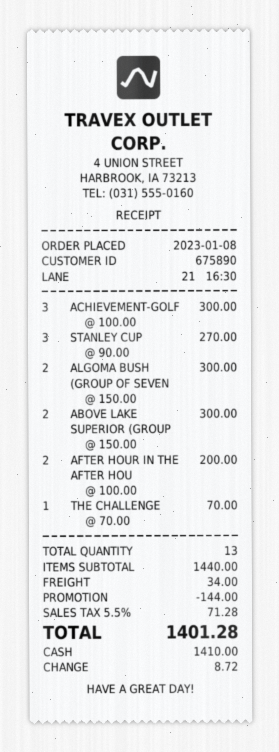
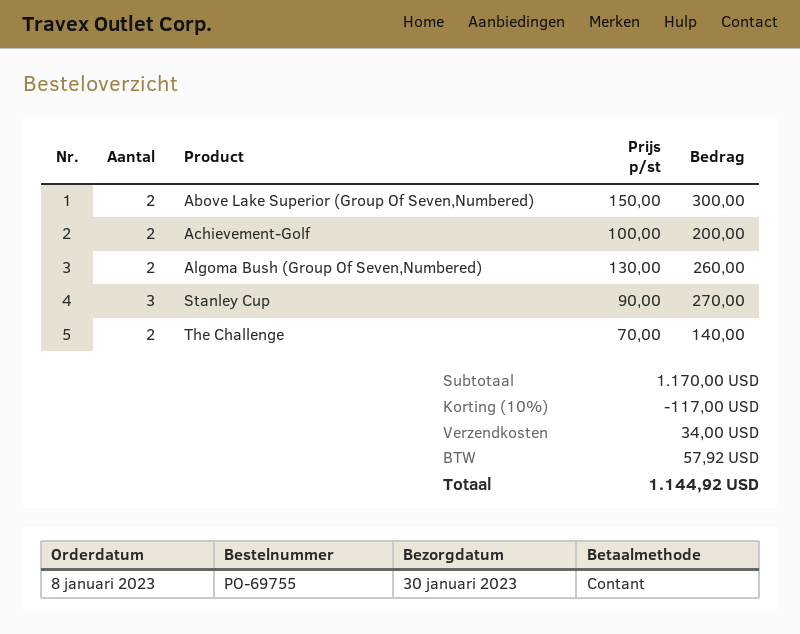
ACHIEVEMENT-GOLF: 3 x 100.00 = 300.00 -> 2 x 100.00 = 200.00
ALGOMA BUSH (GROUP OF SEVEN: 2 x 150.00 = 300.00 -> 2 x 130.00 = 260.00
AFTER HOUR IN THE AFTER HOU: 2 x 100.00 = 200.00 -> none
THE CHALLENGE: 1 x 70.00 = 70.00 -> 2 x 70.00 = 140.00
subtotal: 1440.00 -> 1170.00
discount: 144.00 -> 117.00
tax: 71.28 -> 57.92
total: 1401.28 -> 1144.92

